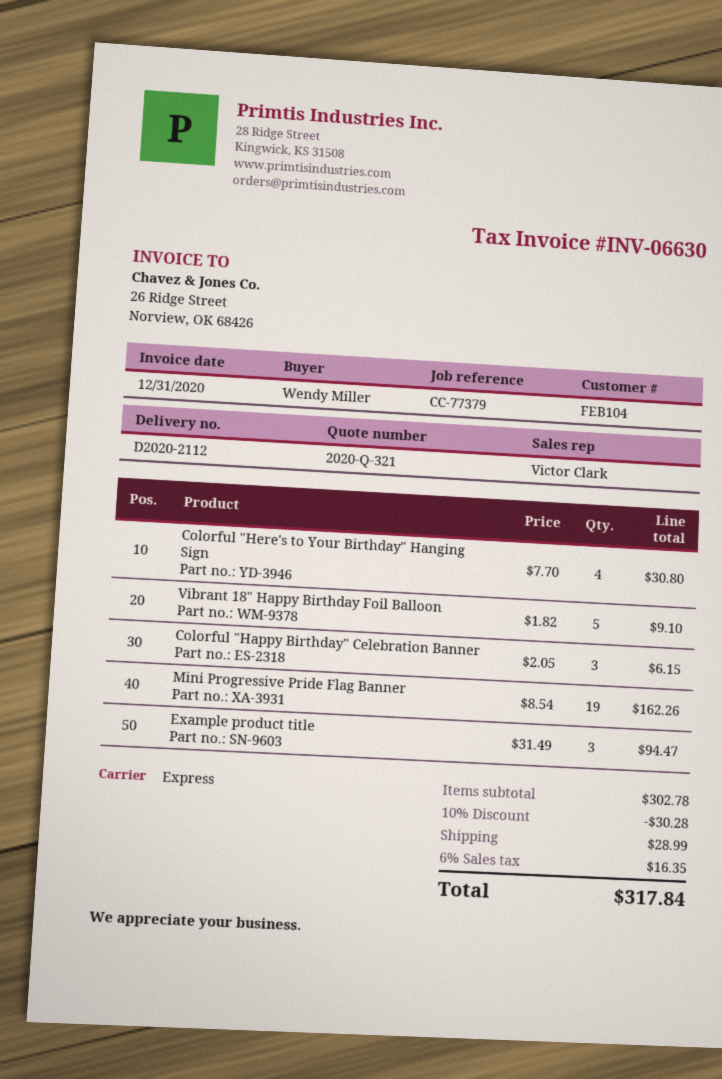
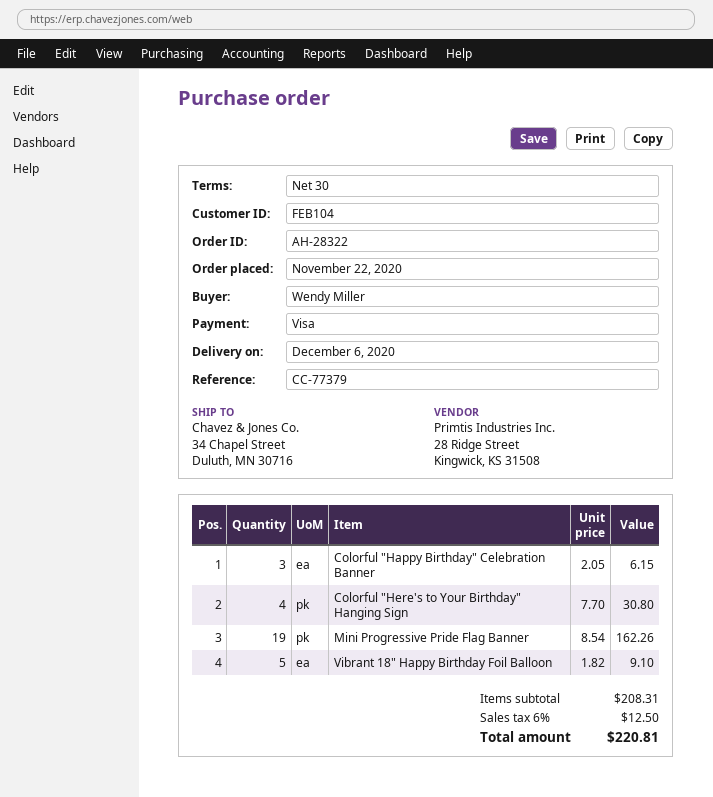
Example product title: 3 x 31.49 = 94.47 -> none
subtotal: 302.78 -> 208.31
discount: 10% = 30.28 -> none
shipping: 28.99 -> none
tax: 6% = 16.35 -> 6% = 12.50
total: 317.84 -> 220.81

